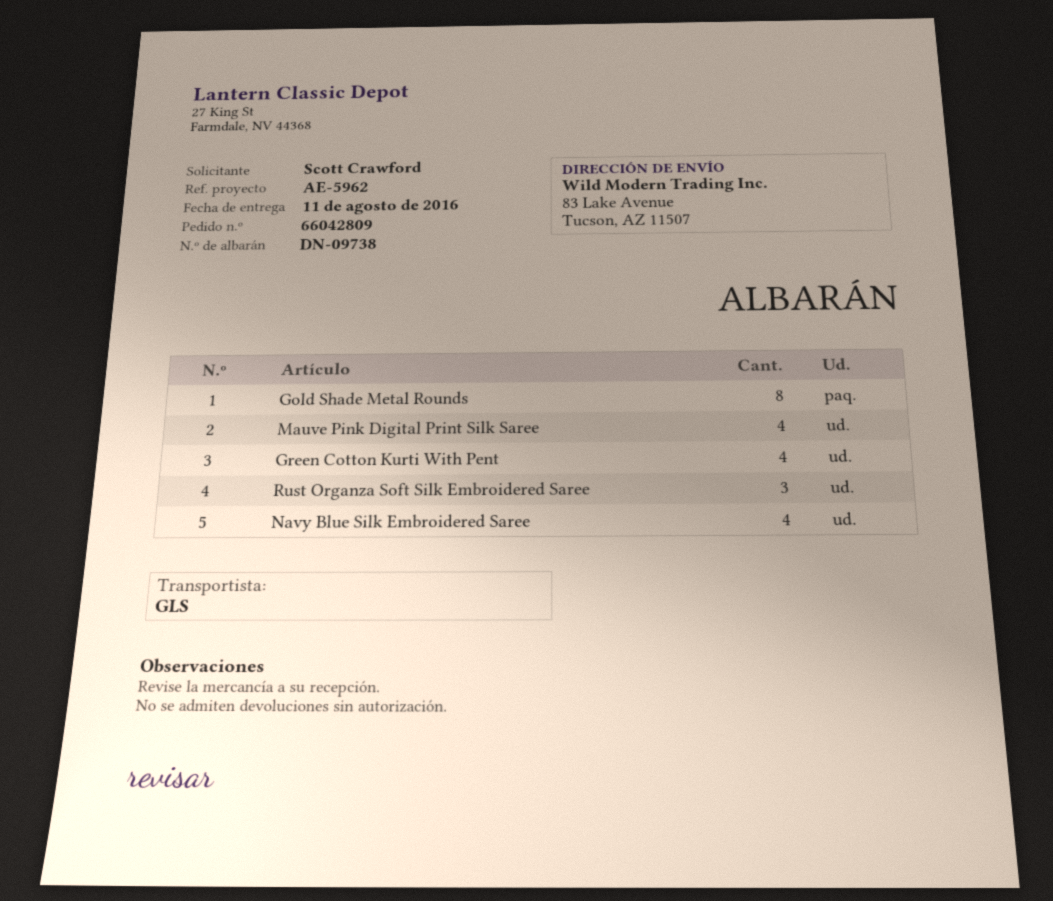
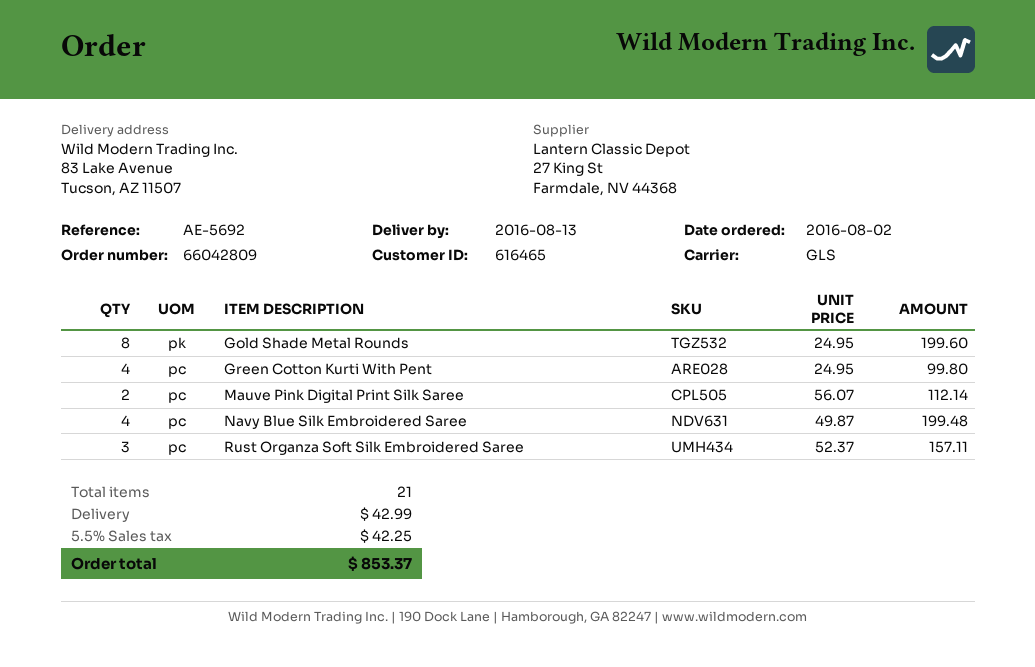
delivery date: 2016-08-11 -> 2016-08-13
reference: AE-5962 -> AE-5692
Mauve Pink Digital Print Silk Saree: 4 -> 2

